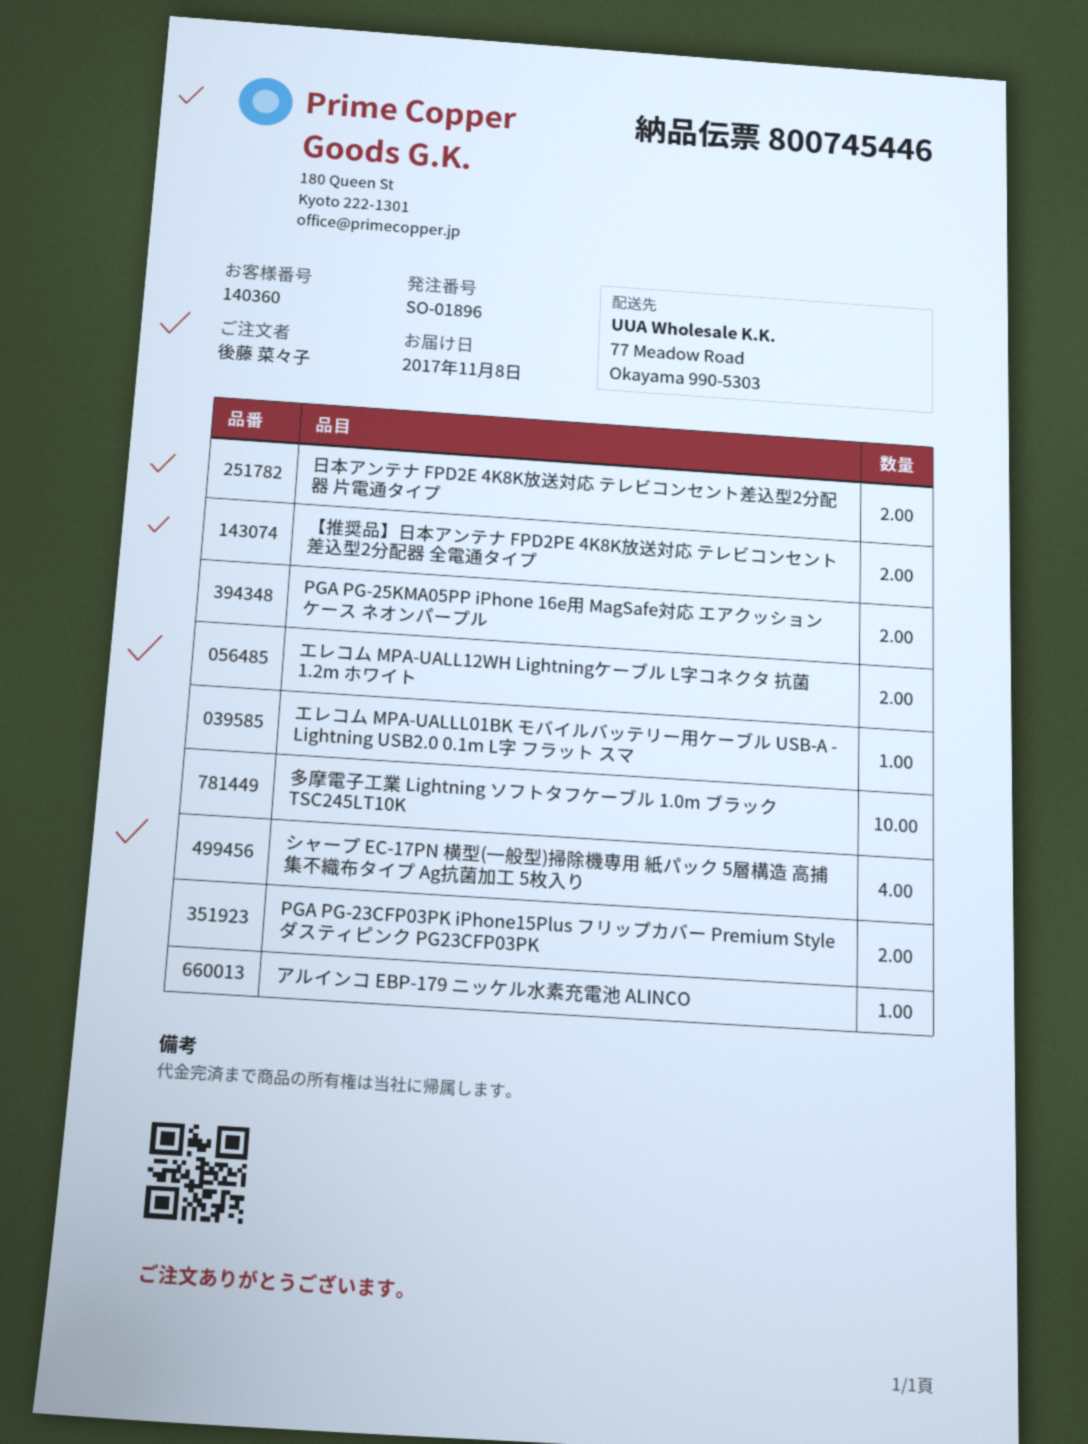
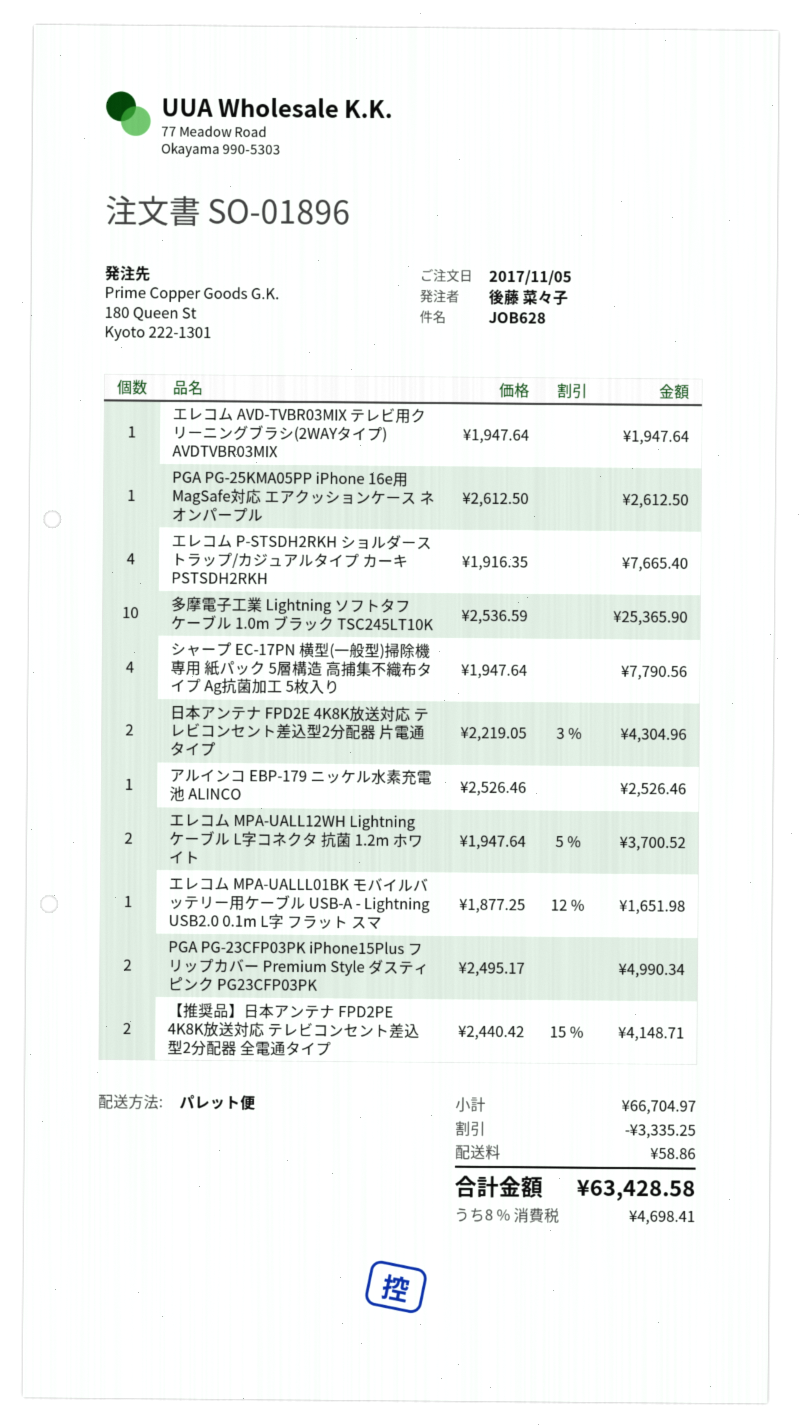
PGA PG-25KMA05PP iPhone 16e用 MagSafe対応 エアクッションケース ネオンパープル: 2 -> 1
エレコム AVD-TVBR03MIX テレビ用クリーニングブラシ(2WAYタイプ) AVDTVBR03MIX: none -> 1
エレコム P-STSDH2RKH ショルダーストラップ/カジュアルタイプ カーキ PSTSDH2RKH: none -> 4

